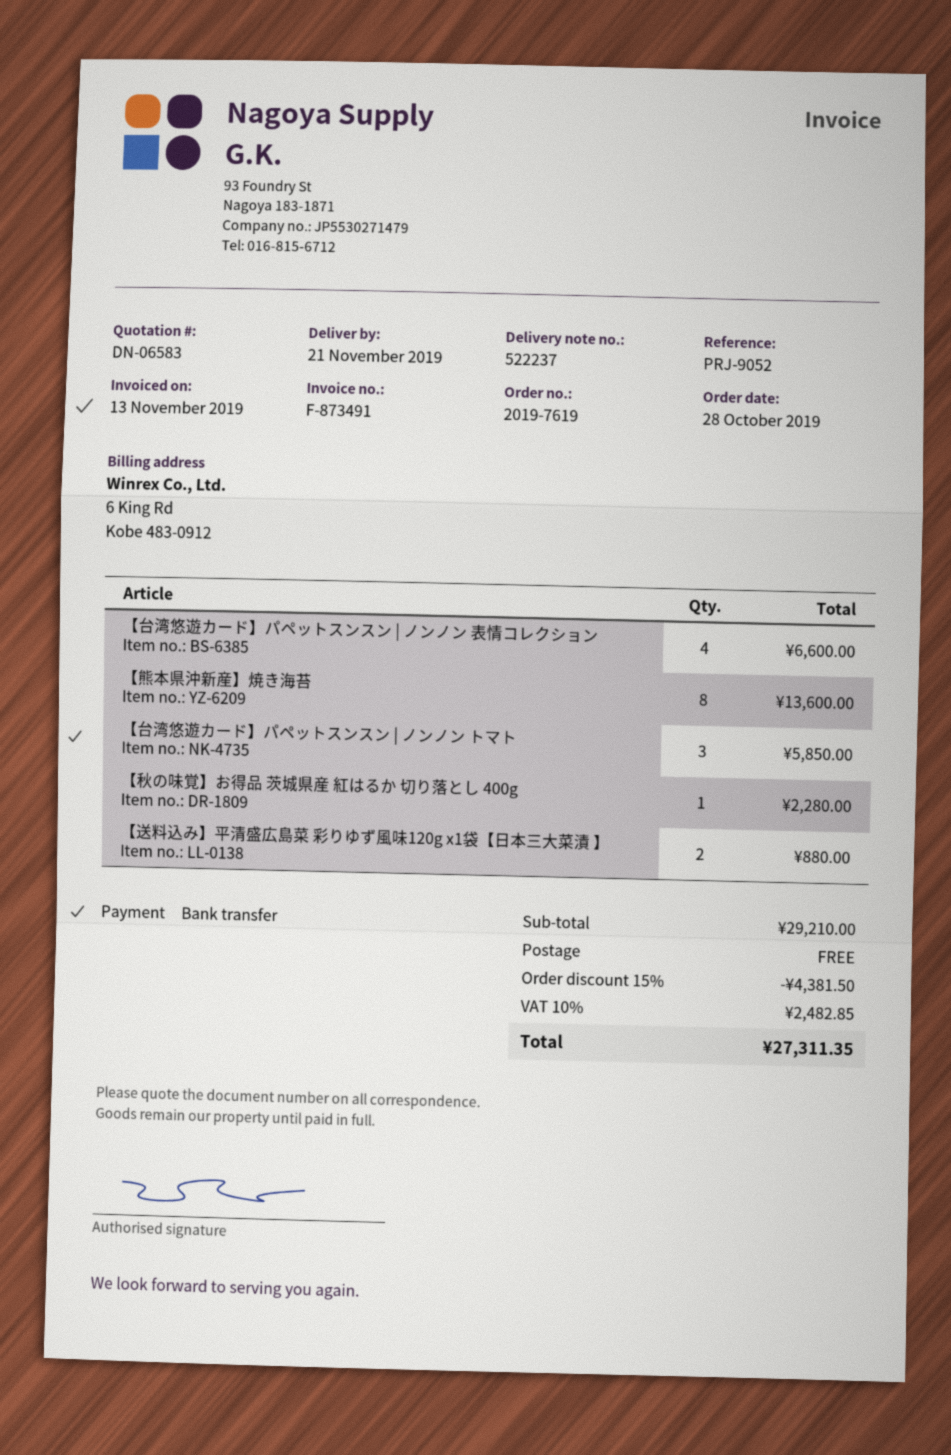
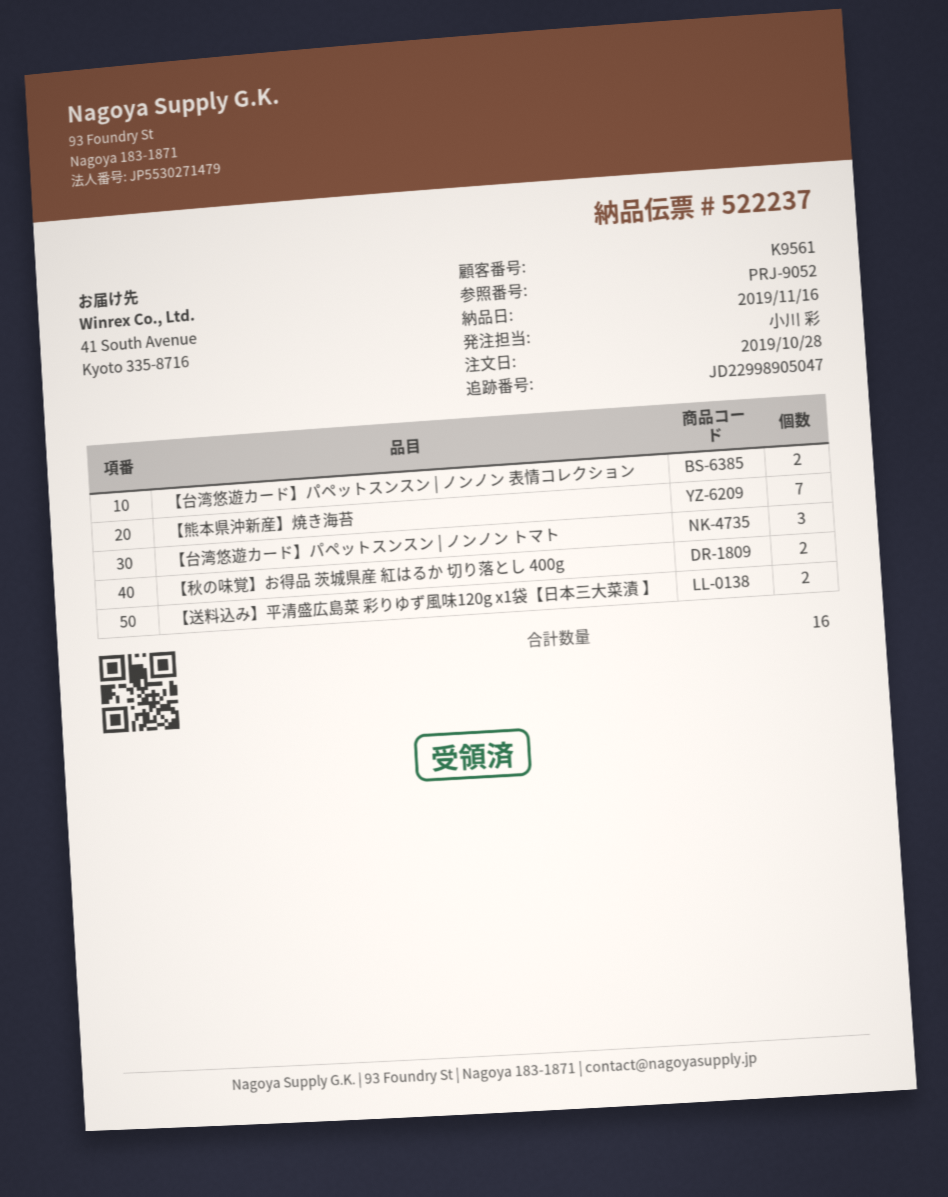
delivery date: 2019-11-21 -> 2019-11-16
【台湾悠遊カード】パペットスンスン | ノンノン 表情コレクション: 4 -> 2
【熊本県沖新産】焼き海苔: 8 -> 7
【秋の味覚】お得品 茨城県産 紅はるか 切り落とし 400g: 1 -> 2

